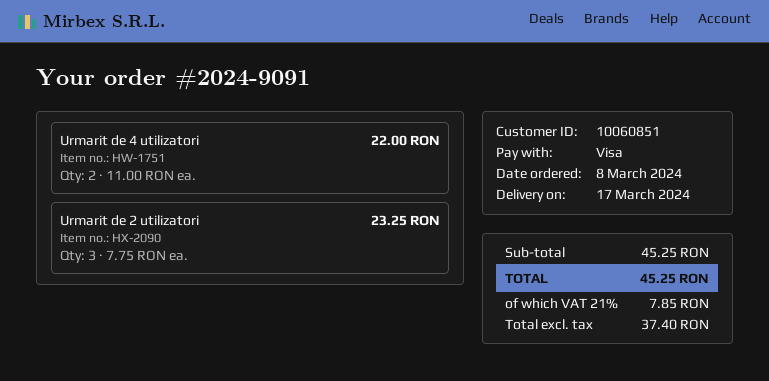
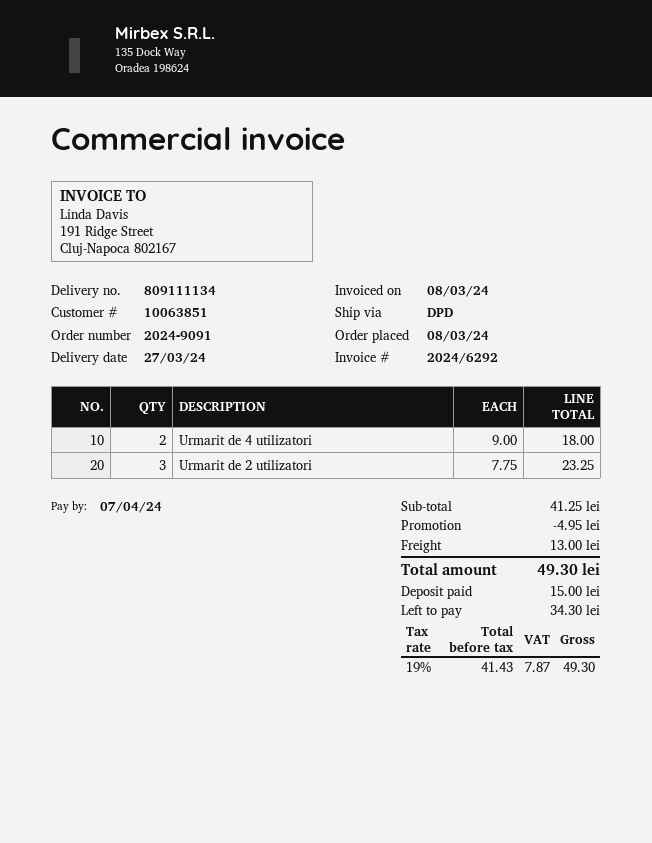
delivery date: 2024-03-17 -> 2024-03-27
customer number: 10060851 -> 10063851
Urmarit de 4 utilizatori: 2 x 11.00 = 22.00 -> 2 x 9.00 = 18.00
subtotal: 45.25 -> 41.25
discount: none -> 4.95
shipping: none -> 13.00
net: 37.40 -> 41.43
tax: 21% = 7.85 -> 19% = 7.87
total: 45.25 -> 49.30

